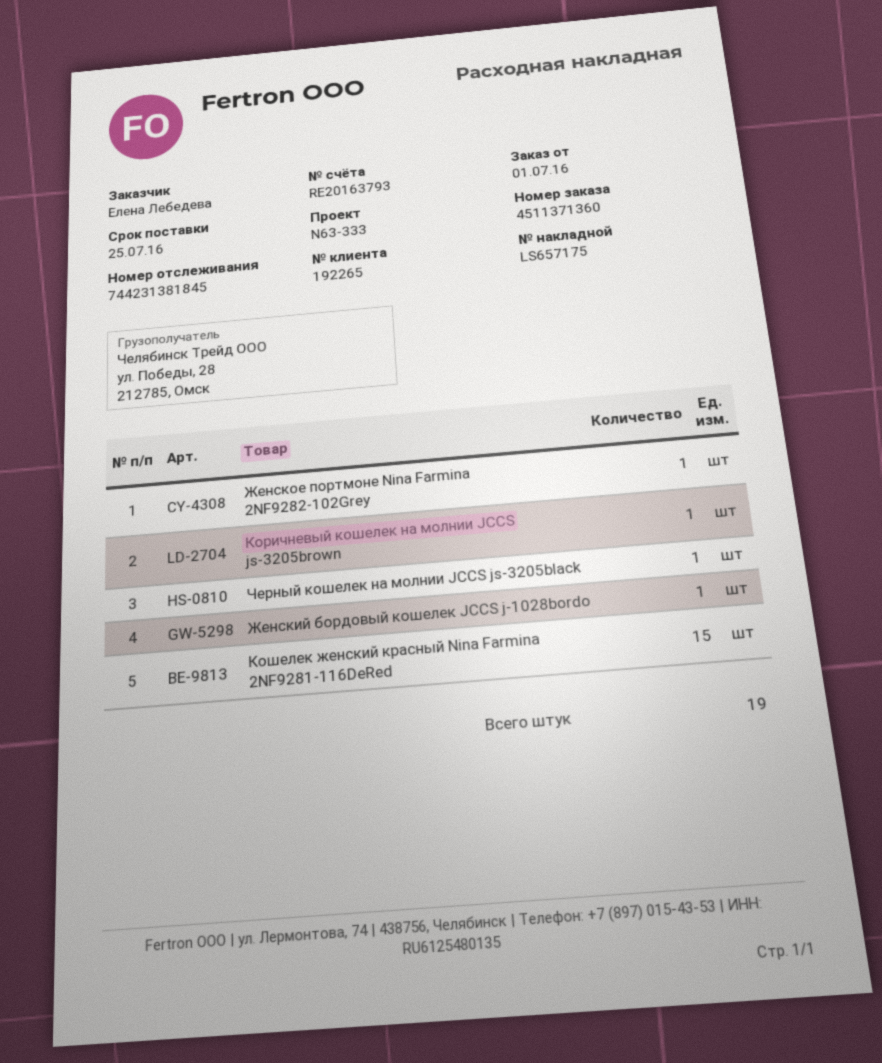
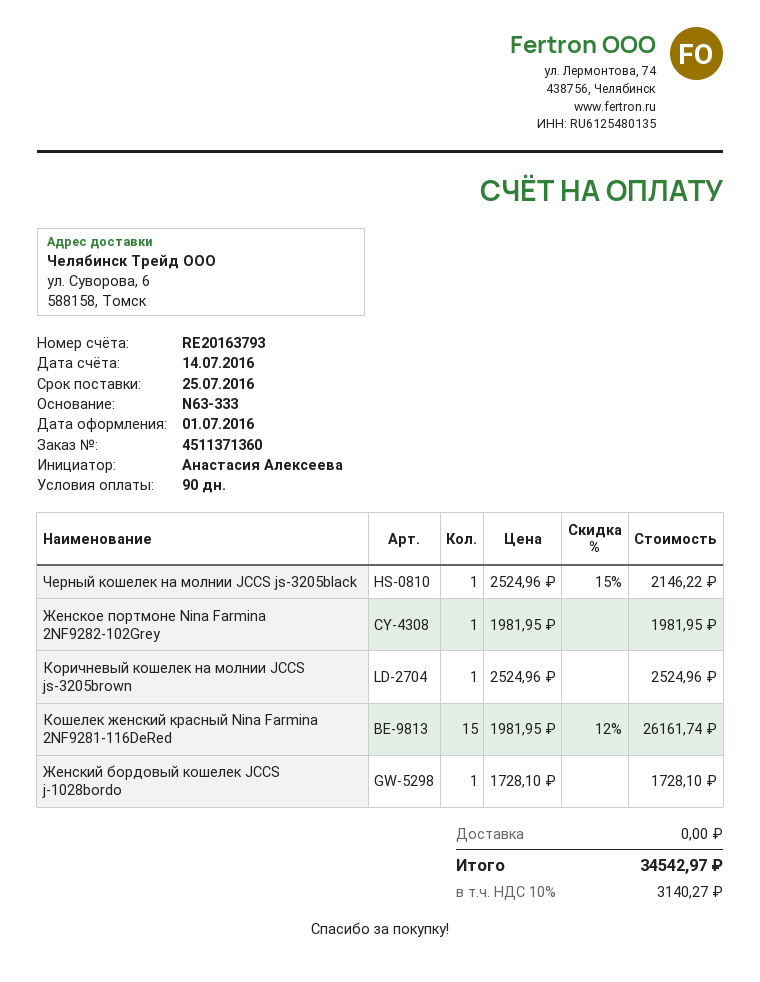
ordered by: Елена Лебедева -> Анастасия Алексеева
ship to: ул. Победы, 28, 212785, Омск -> ул. Суворова, 6, 588158, Томск

